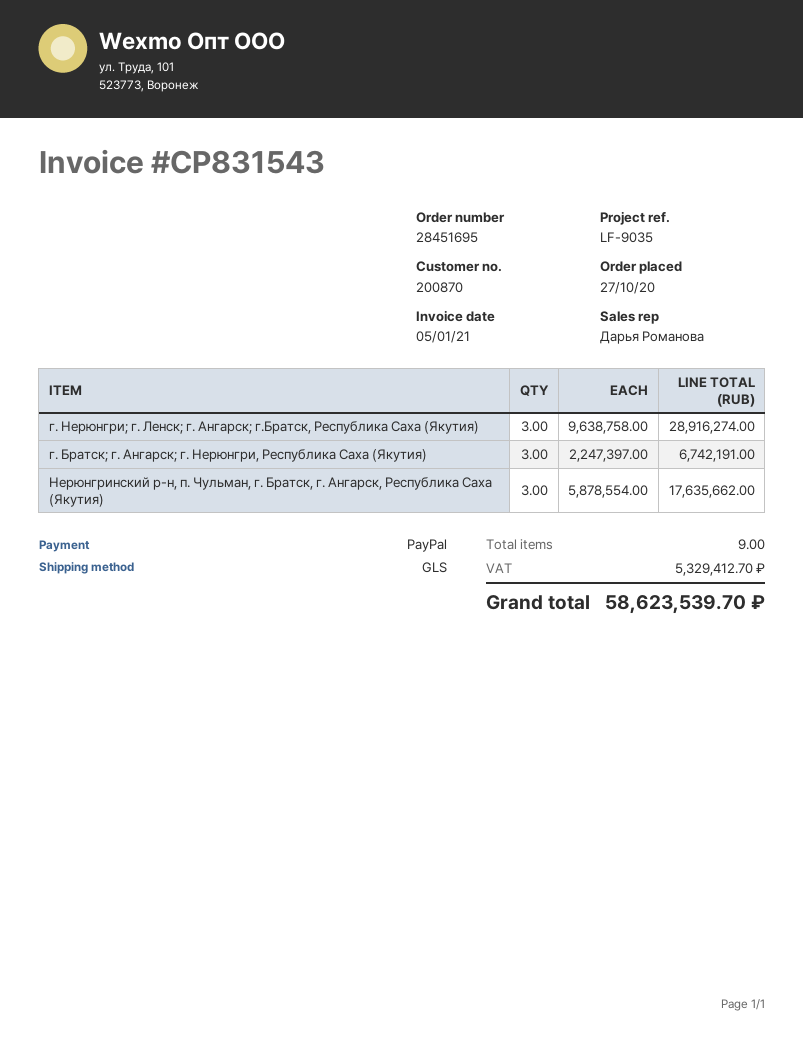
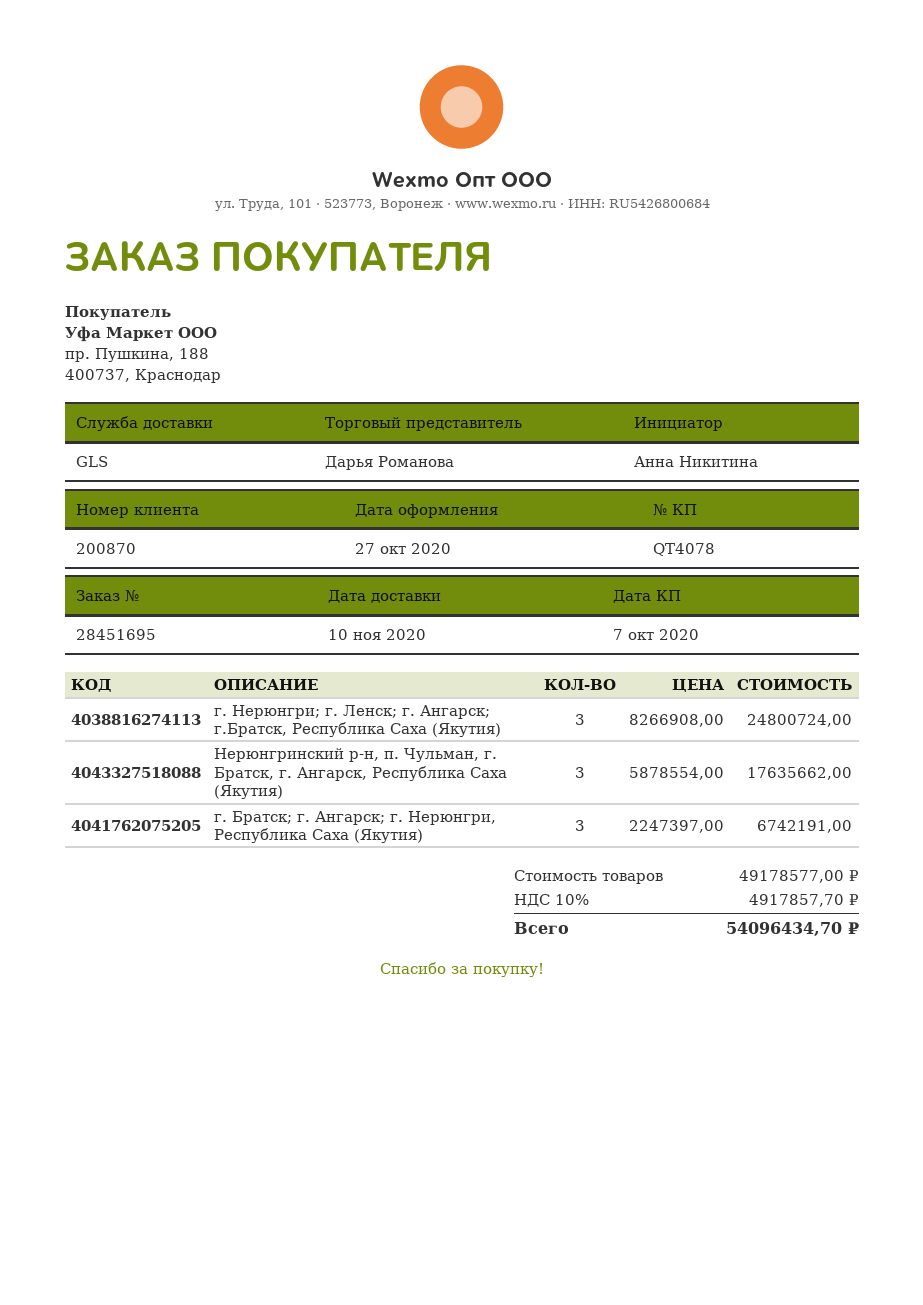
г. Нерюнгри; г. Ленск; г. Ангарск; г.Братск, Республика Саха (Якутия): 3 x 9638758.00 = 28916274.00 -> 3 x 8266908.00 = 24800724.00
tax: 5329412.70 -> 4917857.70
total: 58623539.70 -> 54096434.70

